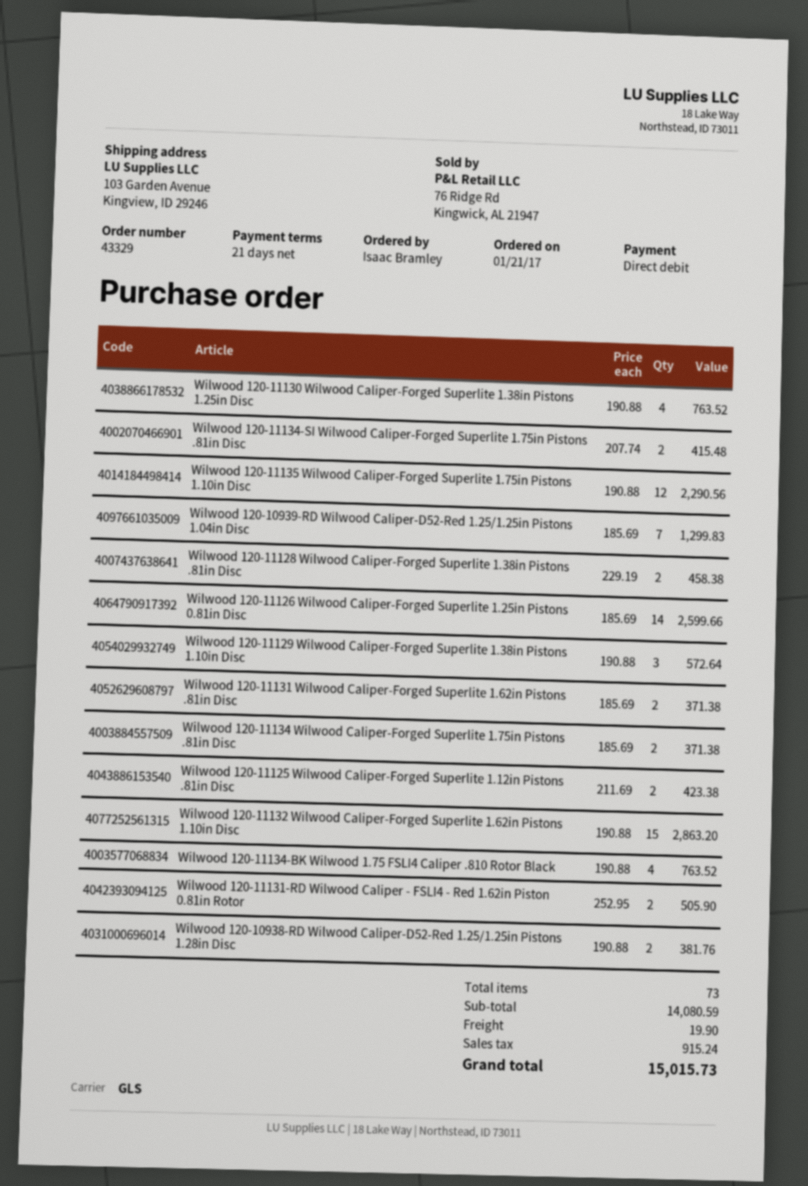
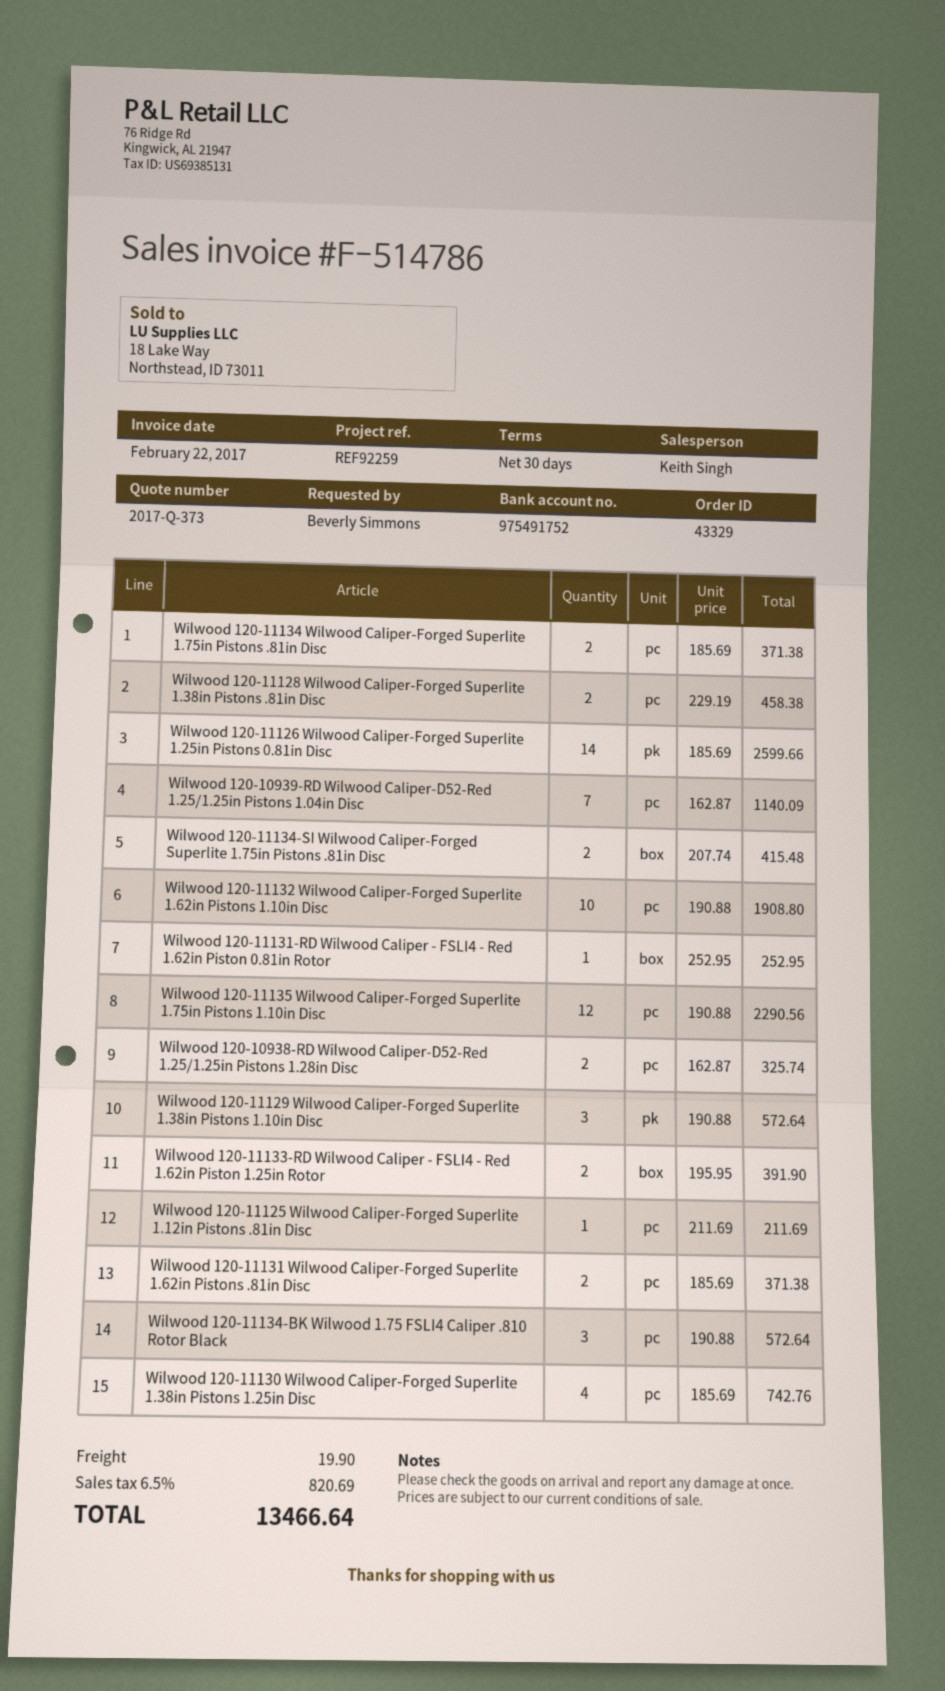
payment terms: 21 days -> 30 days
ordered by: Isaac Bramley -> Beverly Simmons
Wilwood 120-11130 Wilwood Caliper-Forged Superlite 1.38in Pistons 1.25in Disc: 4 x 190.88 = 763.52 -> 4 x 185.69 = 742.76
Wilwood 120-10939-RD Wilwood Caliper-D52-Red 1.25/1.25in Pistons 1.04in Disc: 7 x 185.69 = 1299.83 -> 7 x 162.87 = 1140.09
Wilwood 120-11125 Wilwood Caliper-Forged Superlite 1.12in Pistons .81in Disc: 2 x 211.69 = 423.38 -> 1 x 211.69 = 211.69
Wilwood 120-11132 Wilwood Caliper-Forged Superlite 1.62in Pistons 1.10in Disc: 15 x 190.88 = 2863.20 -> 10 x 190.88 = 1908.80
Wilwood 120-11134-BK Wilwood 1.75 FSLI4 Caliper .810 Rotor Black: 4 x 190.88 = 763.52 -> 3 x 190.88 = 572.64
Wilwood 120-11131-RD Wilwood Caliper - FSLI4 - Red 1.62in Piston 0.81in Rotor: 2 x 252.95 = 505.90 -> 1 x 252.95 = 252.95
Wilwood 120-10938-RD Wilwood Caliper-D52-Red 1.25/1.25in Pistons 1.28in Disc: 2 x 190.88 = 381.76 -> 2 x 162.87 = 325.74
Wilwood 120-11133-RD Wilwood Caliper - FSLI4 - Red 1.62in Piston 1.25in Rotor: none -> 2 x 195.95 = 391.90
tax: 915.24 -> 820.69
total: 15015.73 -> 13466.64

